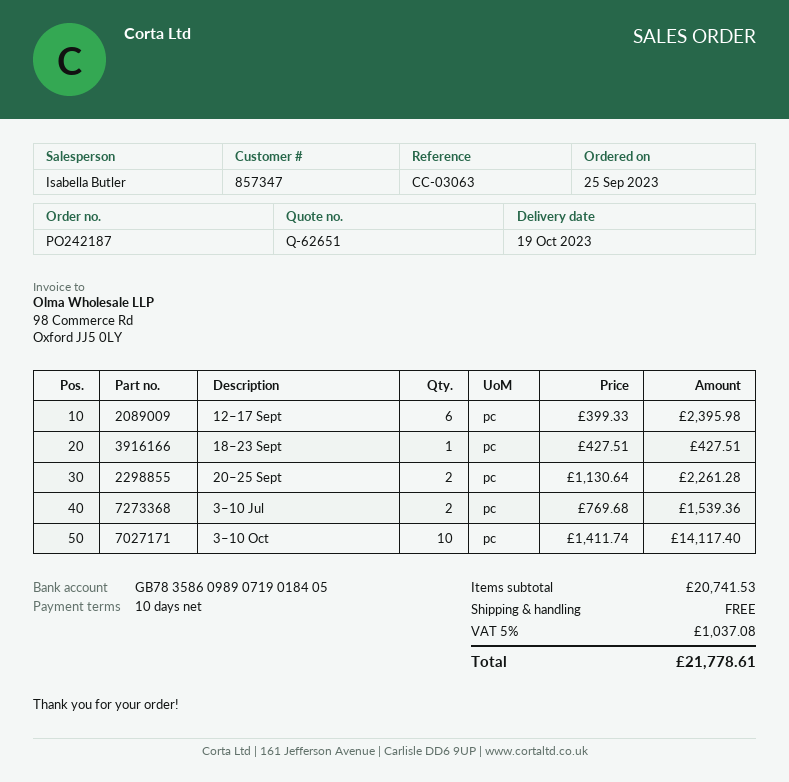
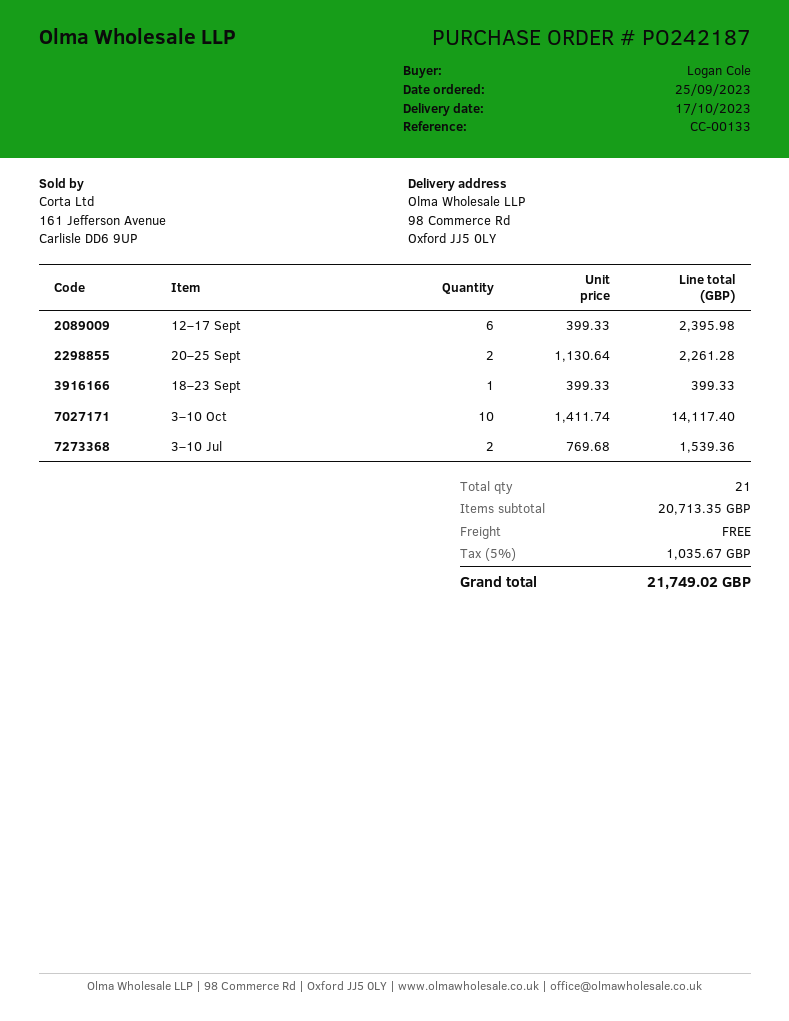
delivery date: 2023-10-19 -> 2023-10-17
reference: CC-03063 -> CC-00133
18–23 Sept: 1 x 427.51 = 427.51 -> 1 x 399.33 = 399.33
subtotal: 20741.53 -> 20713.35
tax: 5% = 1037.08 -> 5% = 1035.67
total: 21778.61 -> 21749.02

